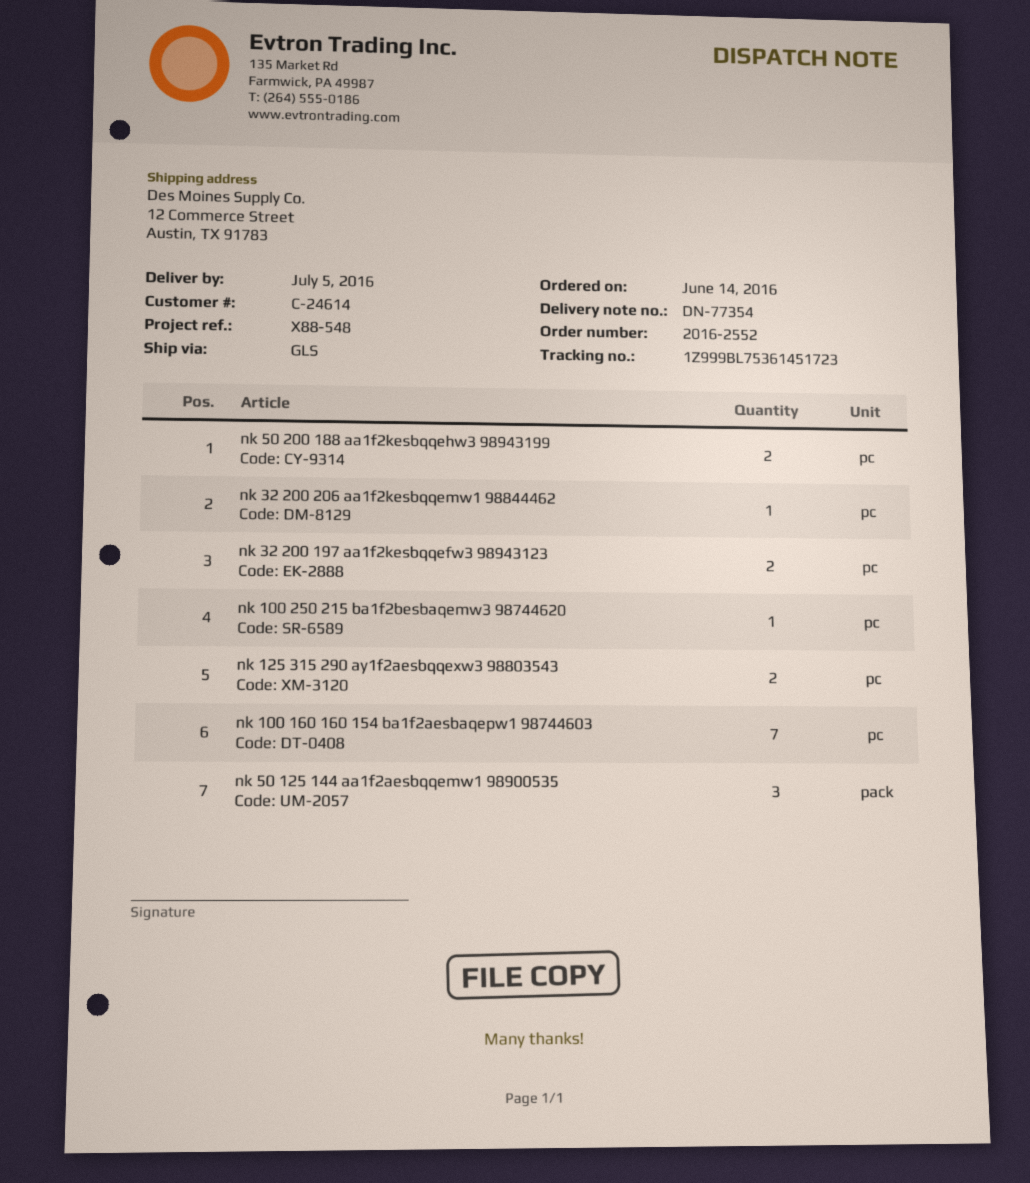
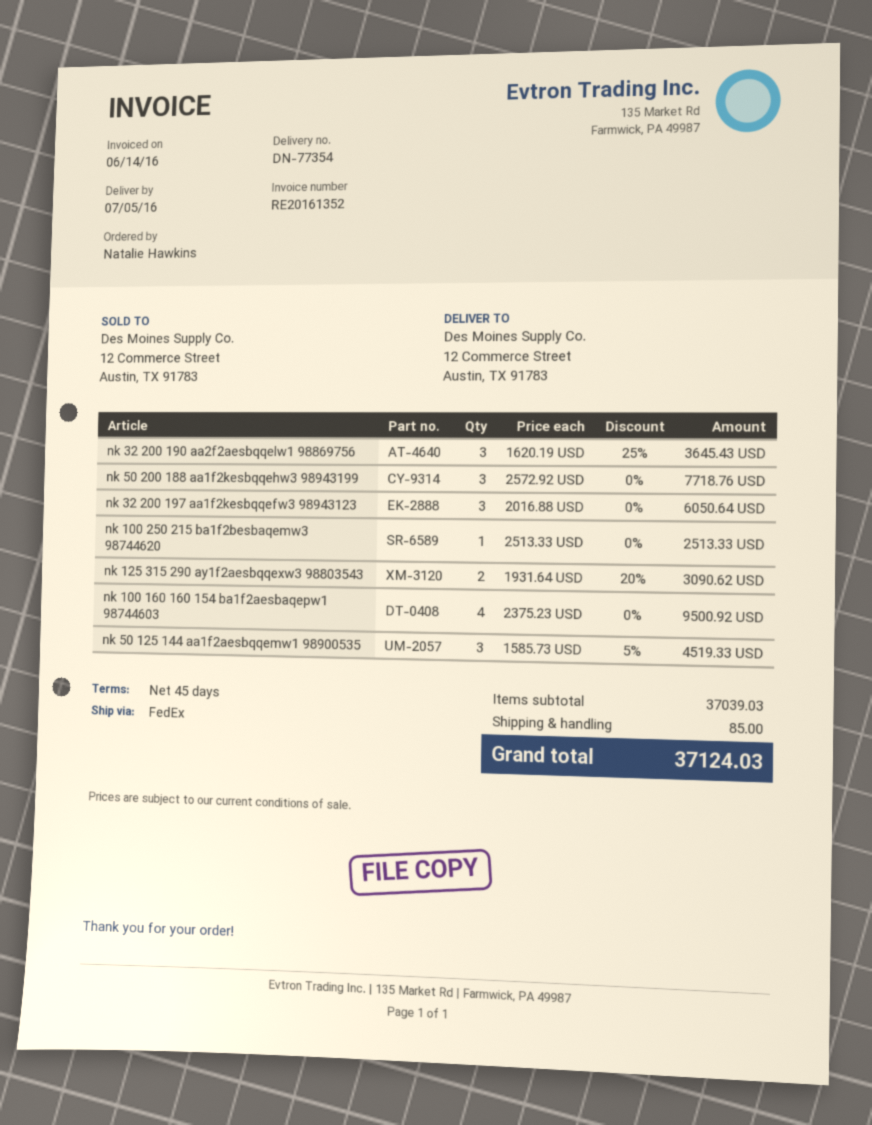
shipping method: GLS -> FedEx
nk 50 200 188 aa1f2kesbqqehw3 98943199: 2 -> 3
nk 32 200 206 aa1f2kesbqqemw1 98844462: 1 -> none
nk 32 200 197 aa1f2kesbqqefw3 98943123: 2 -> 3
nk 100 160 160 154 ba1f2aesbaqepw1 98744603: 7 -> 4
nk 32 200 190 aa2f2aesbqqelw1 98869756: none -> 3

